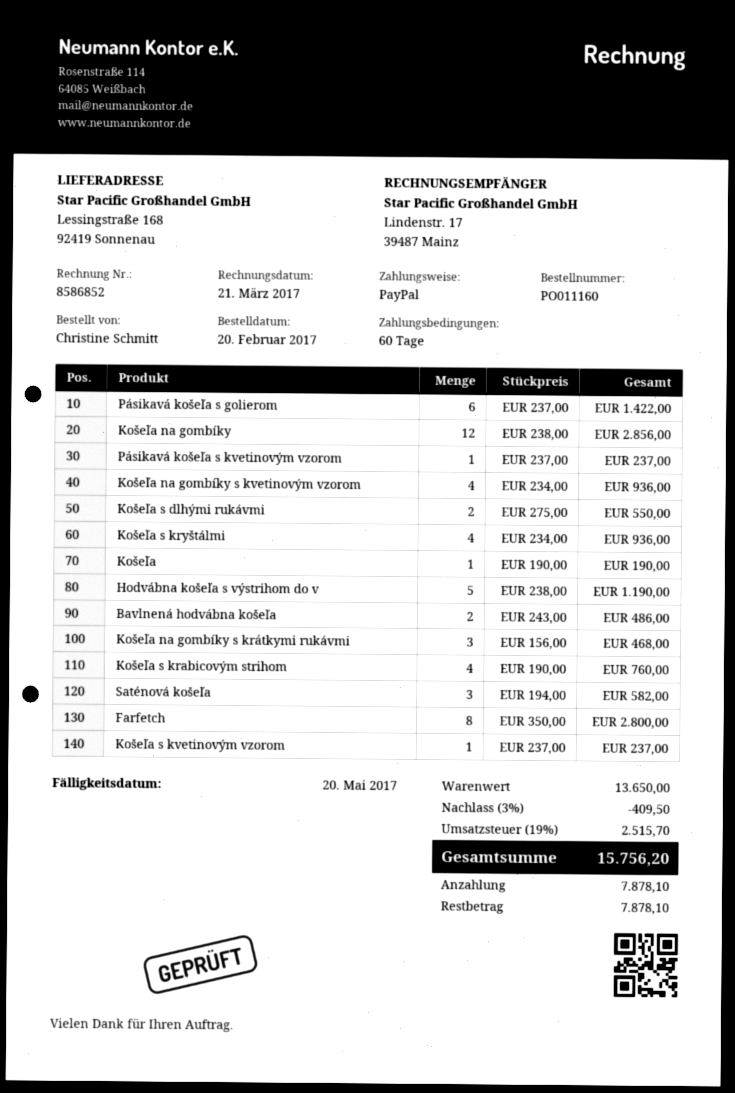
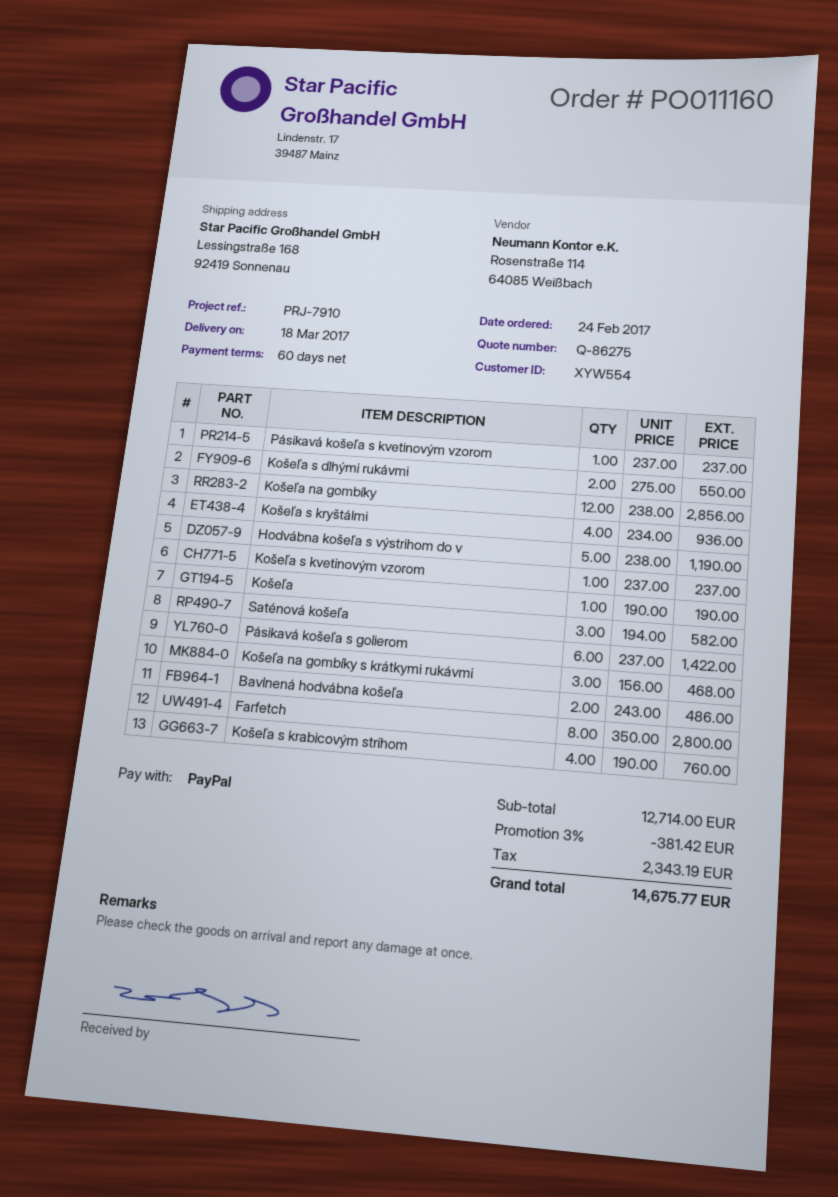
order date: 2017-02-20 -> 2017-02-24
Košeľa na gombíky s kvetinovým vzorom: 4 x 234.00 = 936.00 -> none
subtotal: 13650.00 -> 12714.00
discount: 3% = 409.50 -> 3% = 381.42
tax: 2515.70 -> 2343.19
total: 15756.20 -> 14675.77

